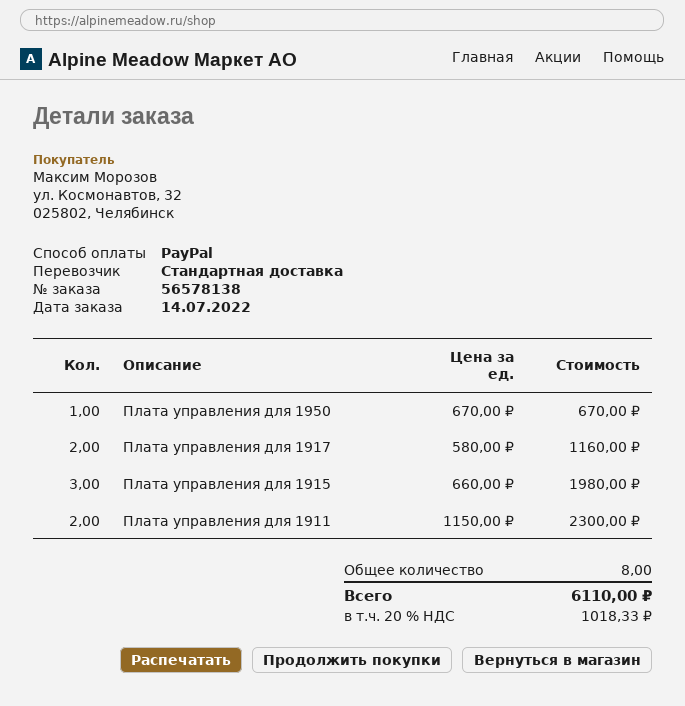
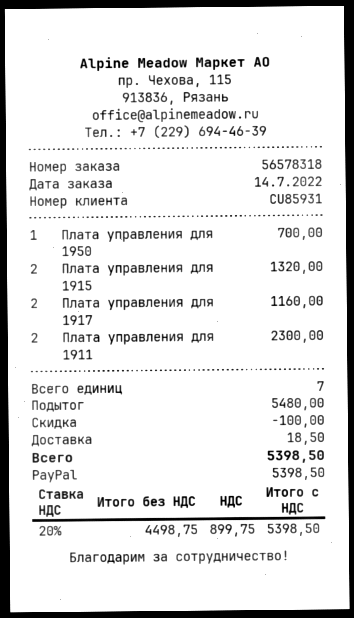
order number: 56578138 -> 56578318
Плата управления для 1950: 1 for 670.00 -> 1 for 700.00
Плата управления для 1915: 3 for 1980.00 -> 2 for 1320.00
total quantity: 8 -> 7
discount: none -> 100.00
shipping: none -> 18.50
tax: 20% = 1018.33 -> 20% = 899.75
total: 6110.00 -> 5398.50

